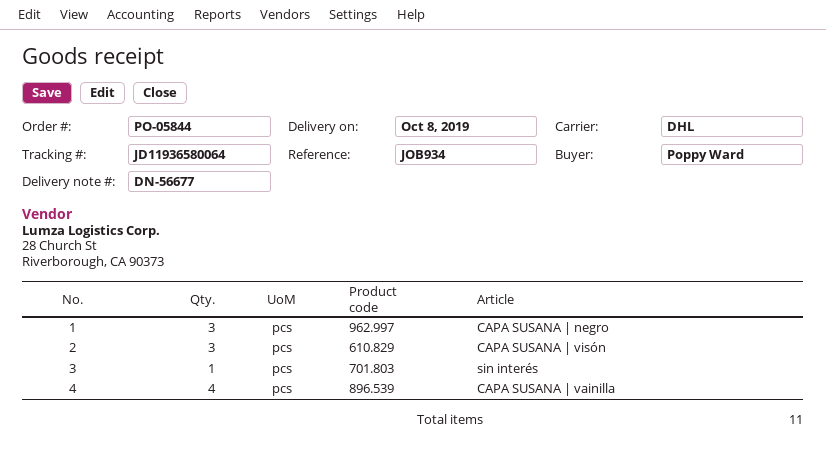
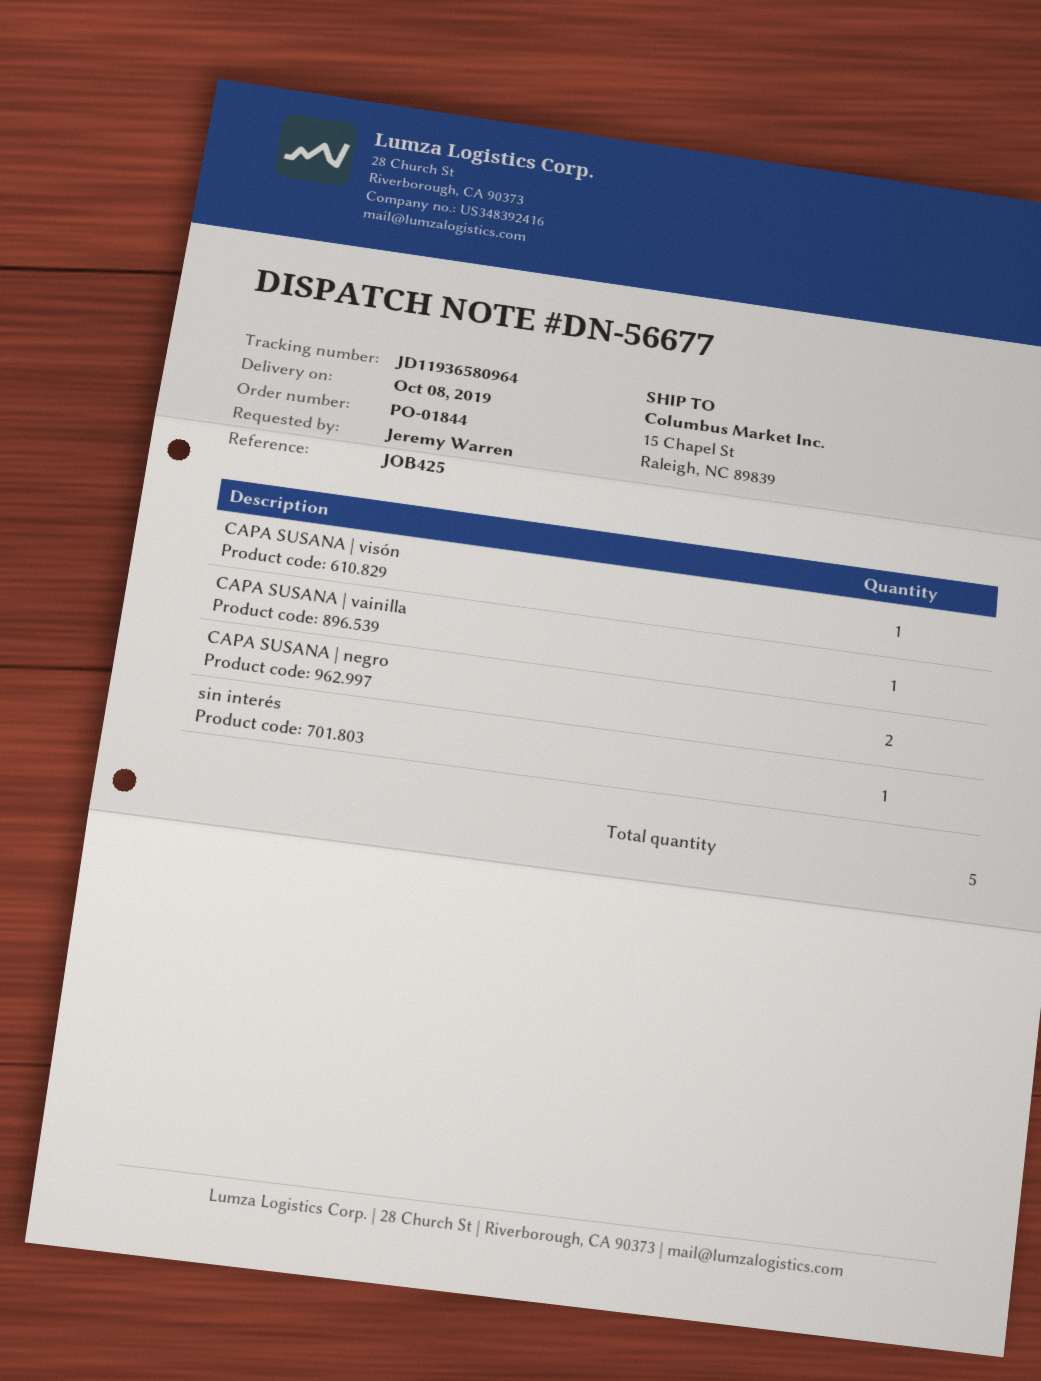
order number: PO-05844 -> PO-01844
reference: JOB934 -> JOB425
ordered by: Poppy Ward -> Jeremy Warren
tracking number: JD11936580064 -> JD11936580964
CAPA SUSANA | negro: 3 -> 2
CAPA SUSANA | visón: 3 -> 1
CAPA SUSANA | vainilla: 4 -> 1
total quantity: 11 -> 5

